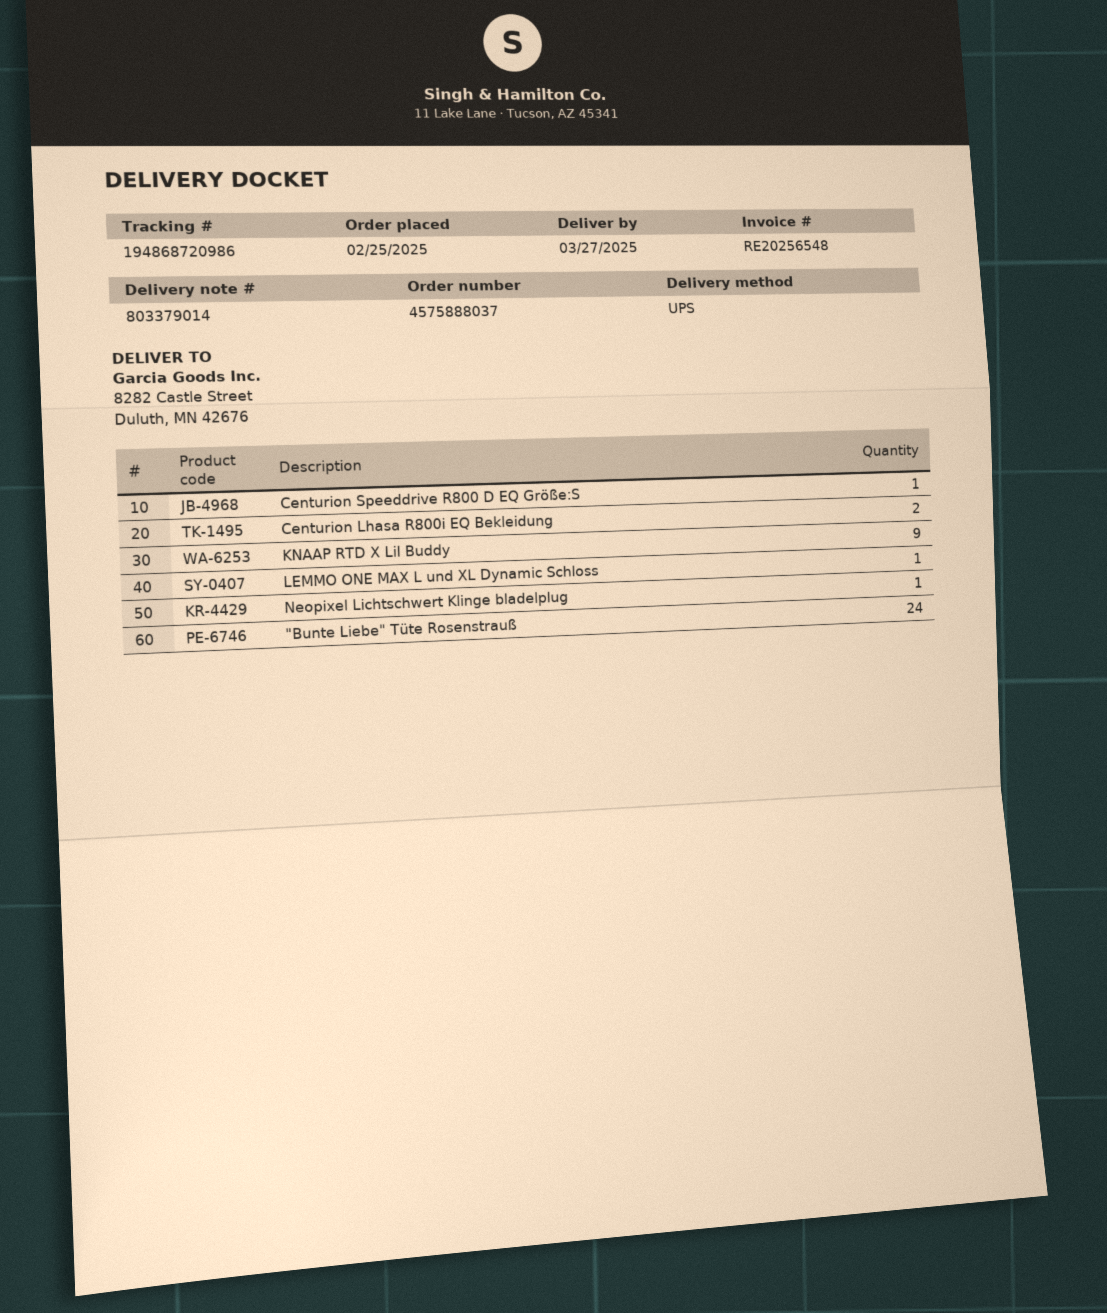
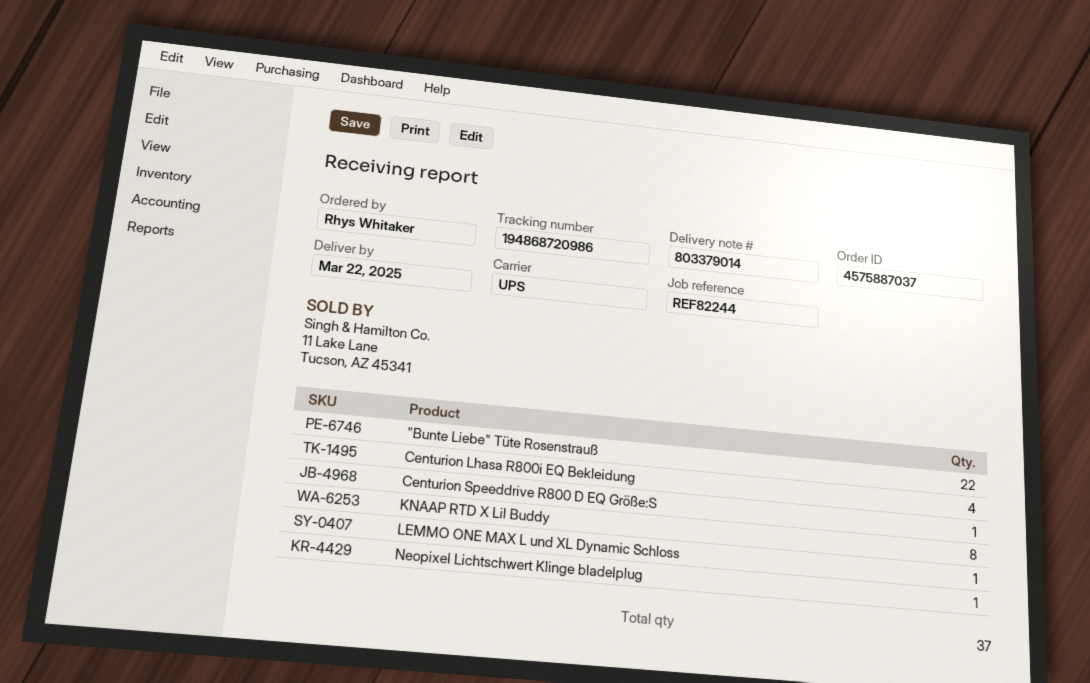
order number: 4575888037 -> 4575887037
delivery date: 2025-03-27 -> 2025-03-22
Centurion Lhasa R800i EQ Bekleidung: 2 -> 4
KNAAP RTD X Lil Buddy: 9 -> 8
"Bunte Liebe" Tüte Rosenstrauß: 24 -> 22

